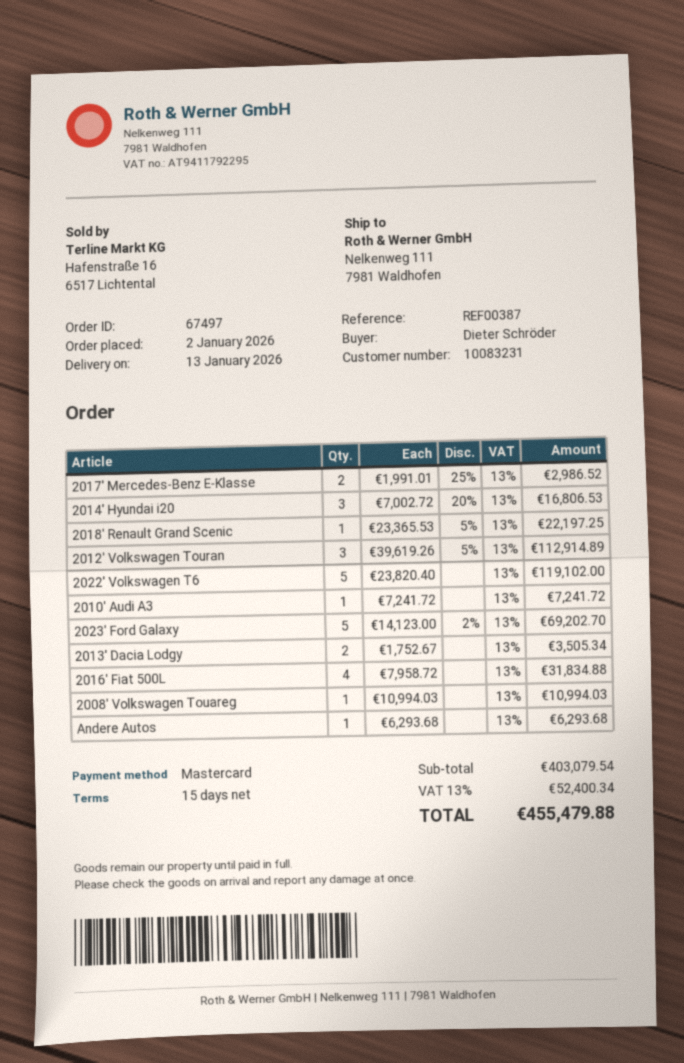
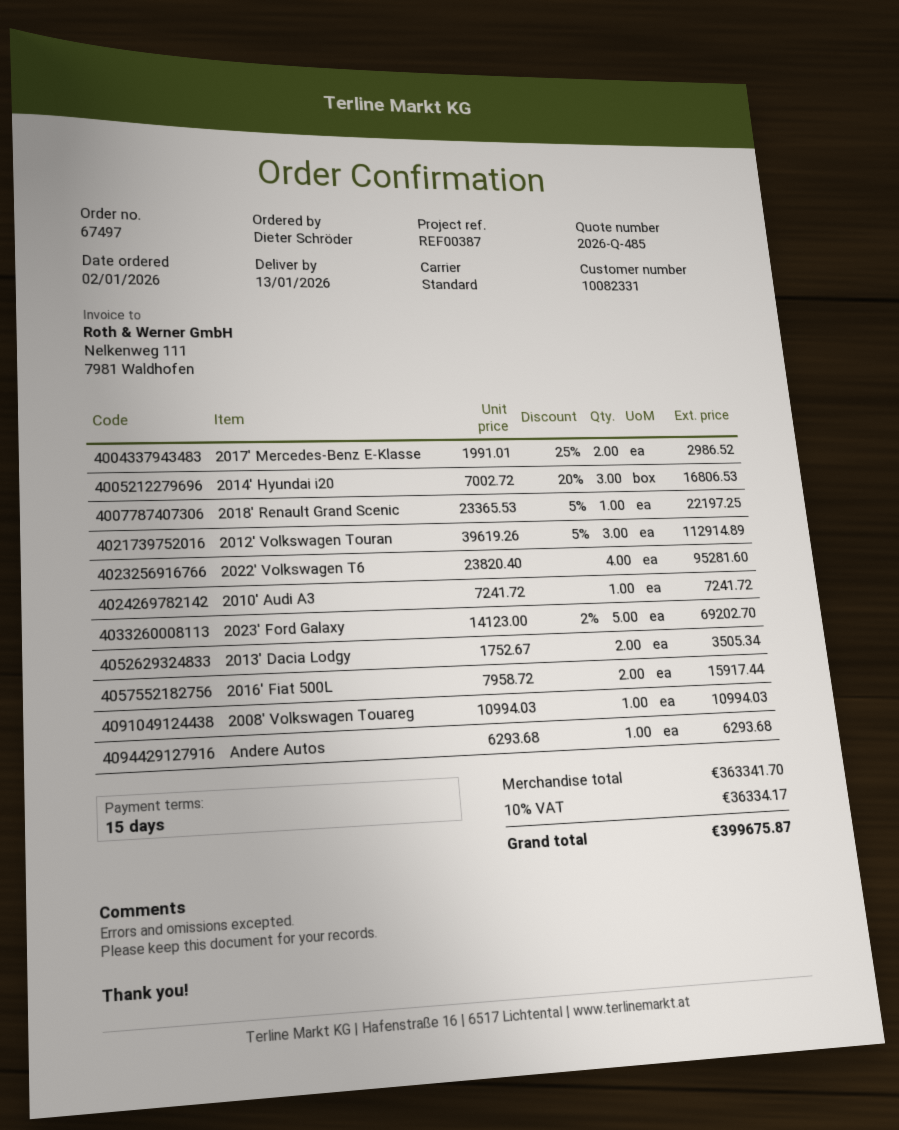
customer number: 10083231 -> 10082331
2022' Volkswagen T6: 5 x 23820.40 = 119102.00 -> 4 x 23820.40 = 95281.60
2016' Fiat 500L: 4 x 7958.72 = 31834.88 -> 2 x 7958.72 = 15917.44
subtotal: 403079.54 -> 363341.70
tax: 13% = 52400.34 -> 10% = 36334.17
total: 455479.88 -> 399675.87

